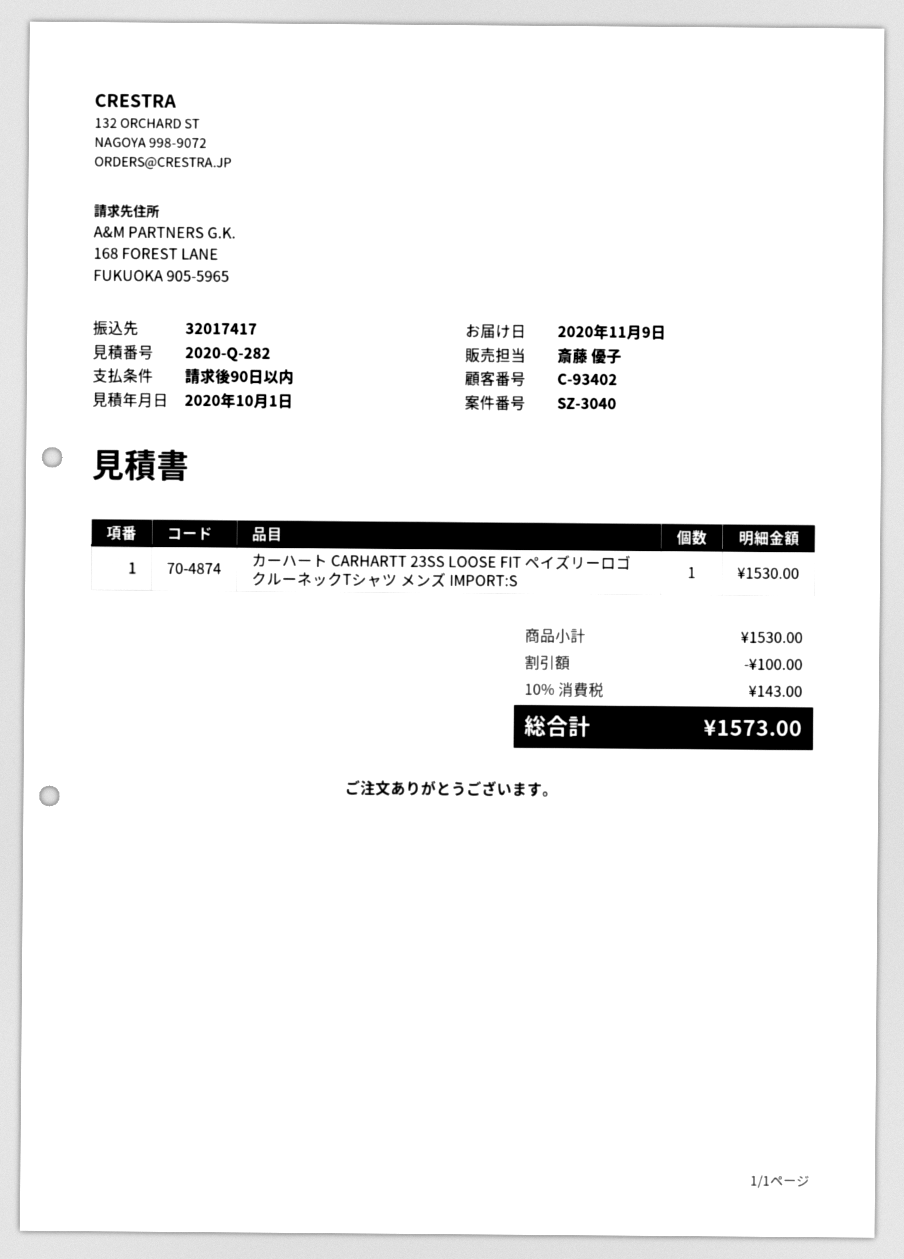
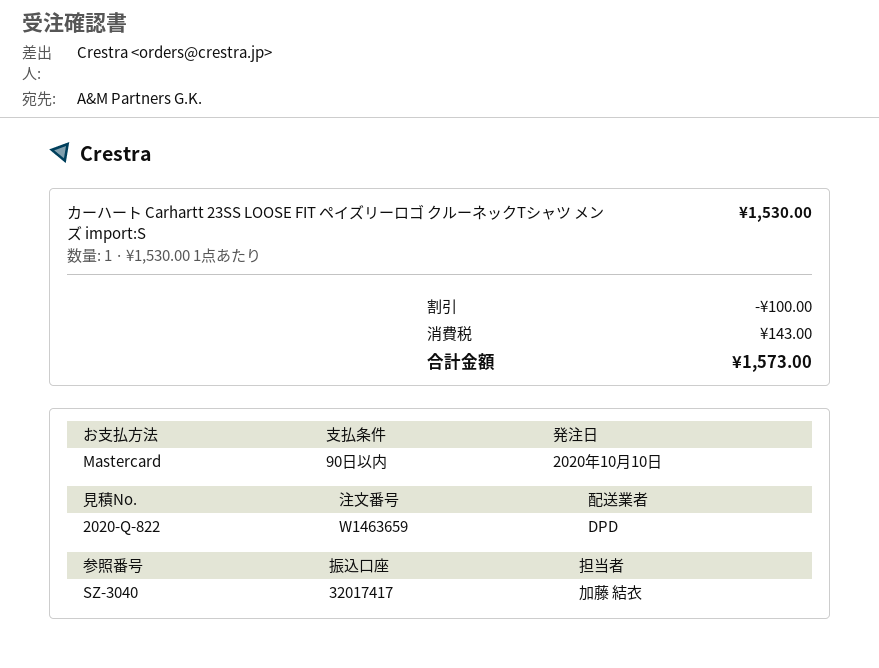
quote number: 2020-Q-282 -> 2020-Q-822
sales rep: 斎藤 優子 -> 加藤 結衣

